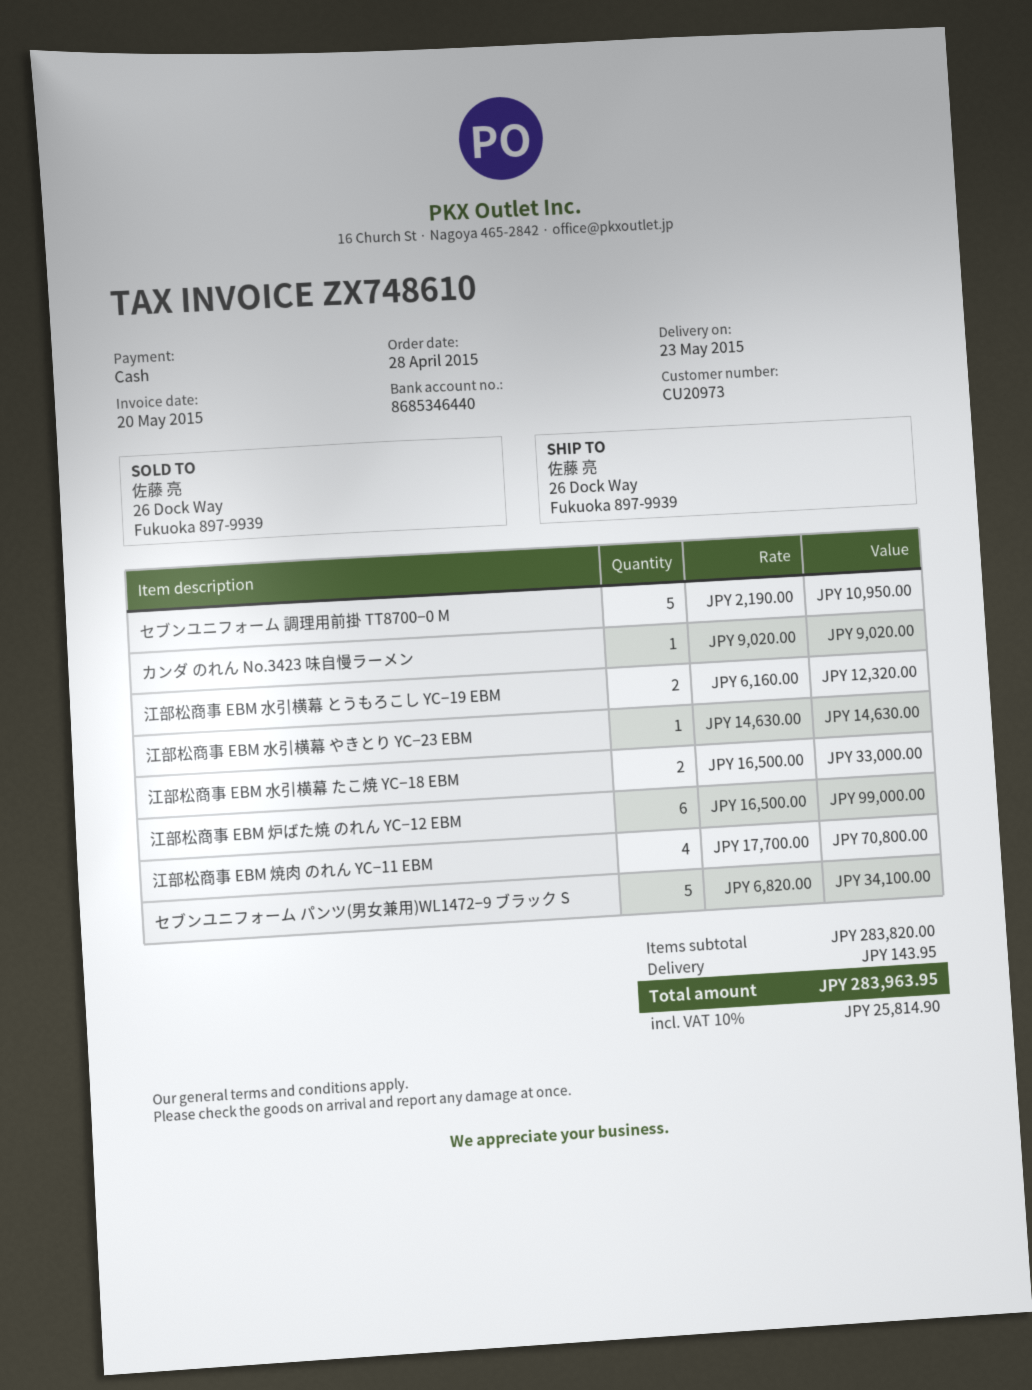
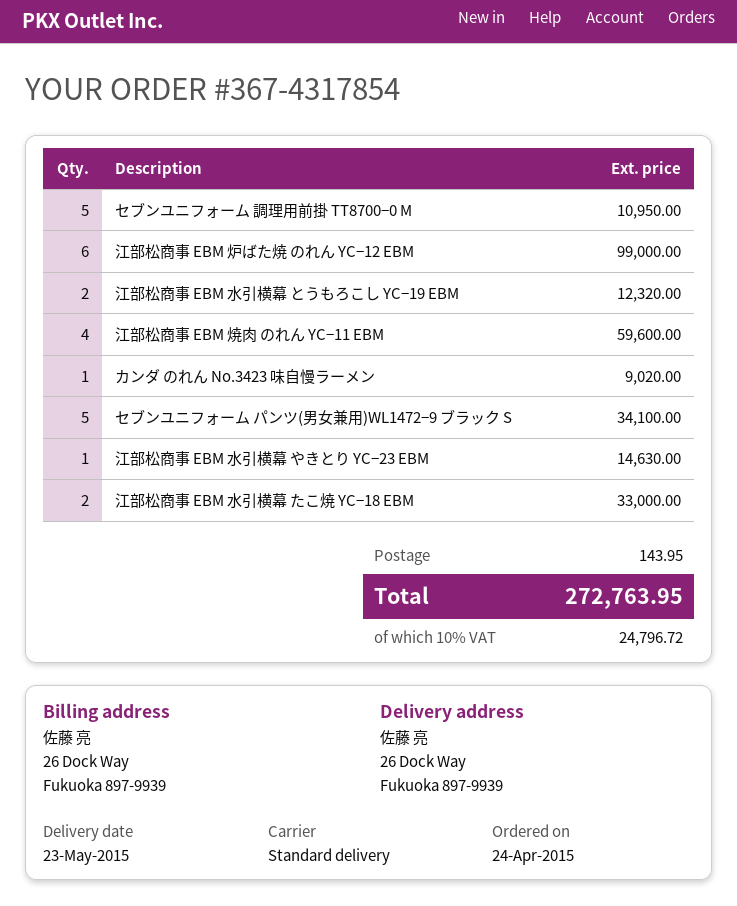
order date: 2015-04-28 -> 2015-04-24
江部松商事 EBM 焼肉 のれん YC−11 EBM: 4 for 70800.00 -> 4 for 59600.00
tax: 10% = 25814.90 -> 10% = 24796.72
total: 283963.95 -> 272763.95

